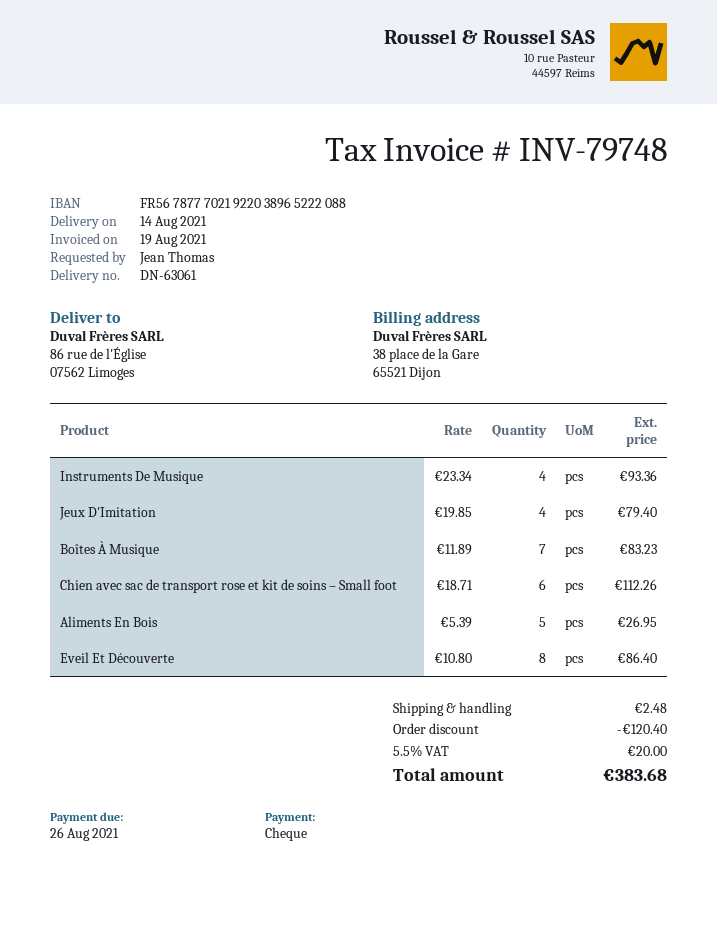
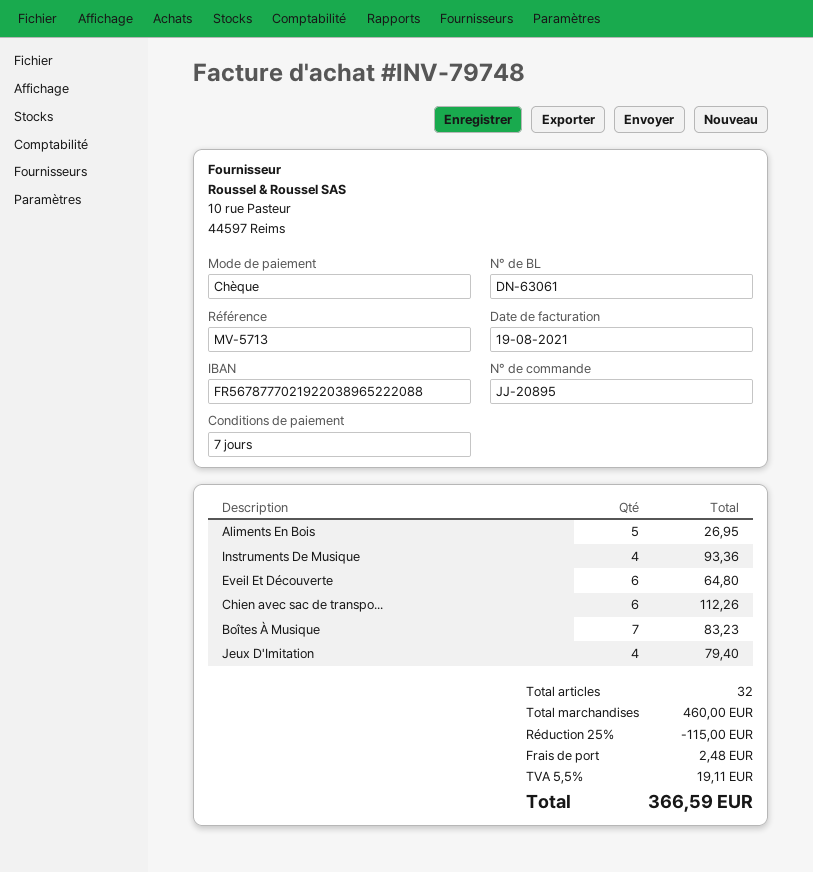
Eveil Et Découverte: 8 for 86.40 -> 6 for 64.80
discount: 120.40 -> 115.00
tax: 5.5% = 20.00 -> 5.5% = 19.11
total: 383.68 -> 366.59

